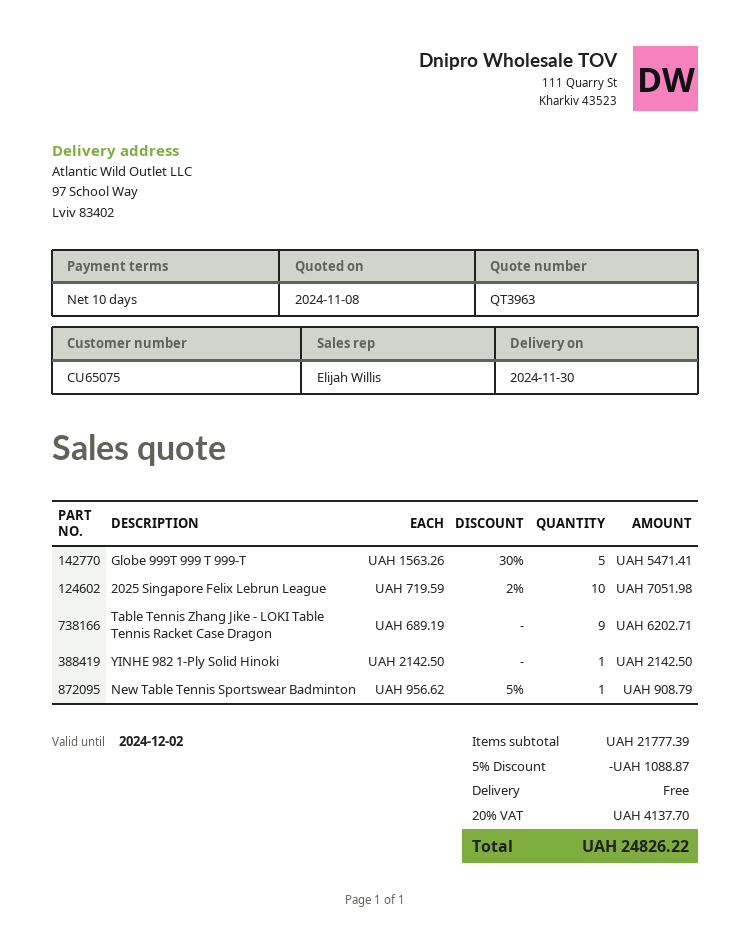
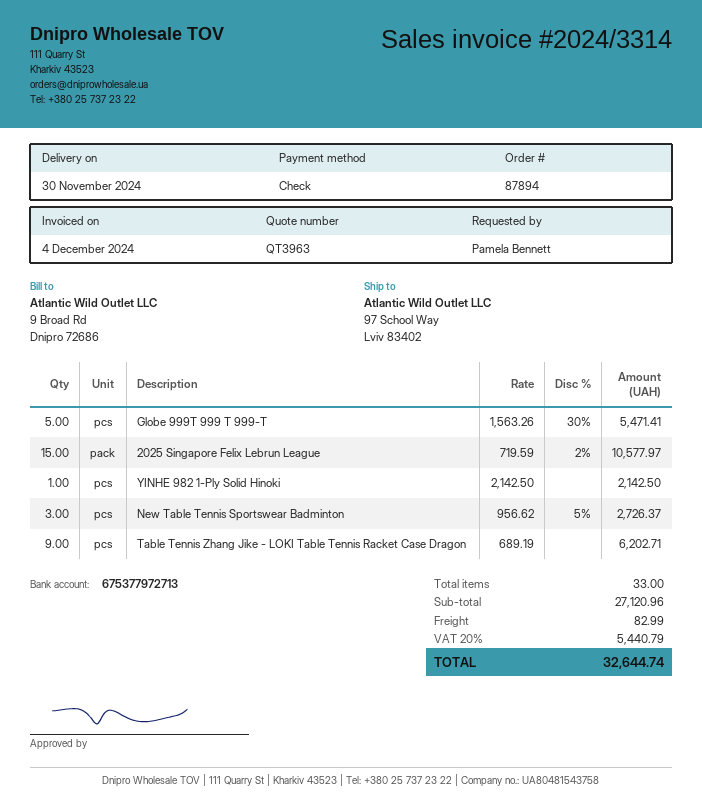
2025 Singapore Felix Lebrun League: 10 x 719.59 - 2% = 7051.98 -> 15 x 719.59 - 2% = 10577.97
New Table Tennis Sportswear Badminton: 1 x 956.62 - 5% = 908.79 -> 3 x 956.62 - 5% = 2726.37
subtotal: 21777.39 -> 27120.96
discount: 5% = 1088.87 -> none
shipping: 0.00 -> 82.99
tax: 20% = 4137.70 -> 20% = 5440.79
total: 24826.22 -> 32644.74

